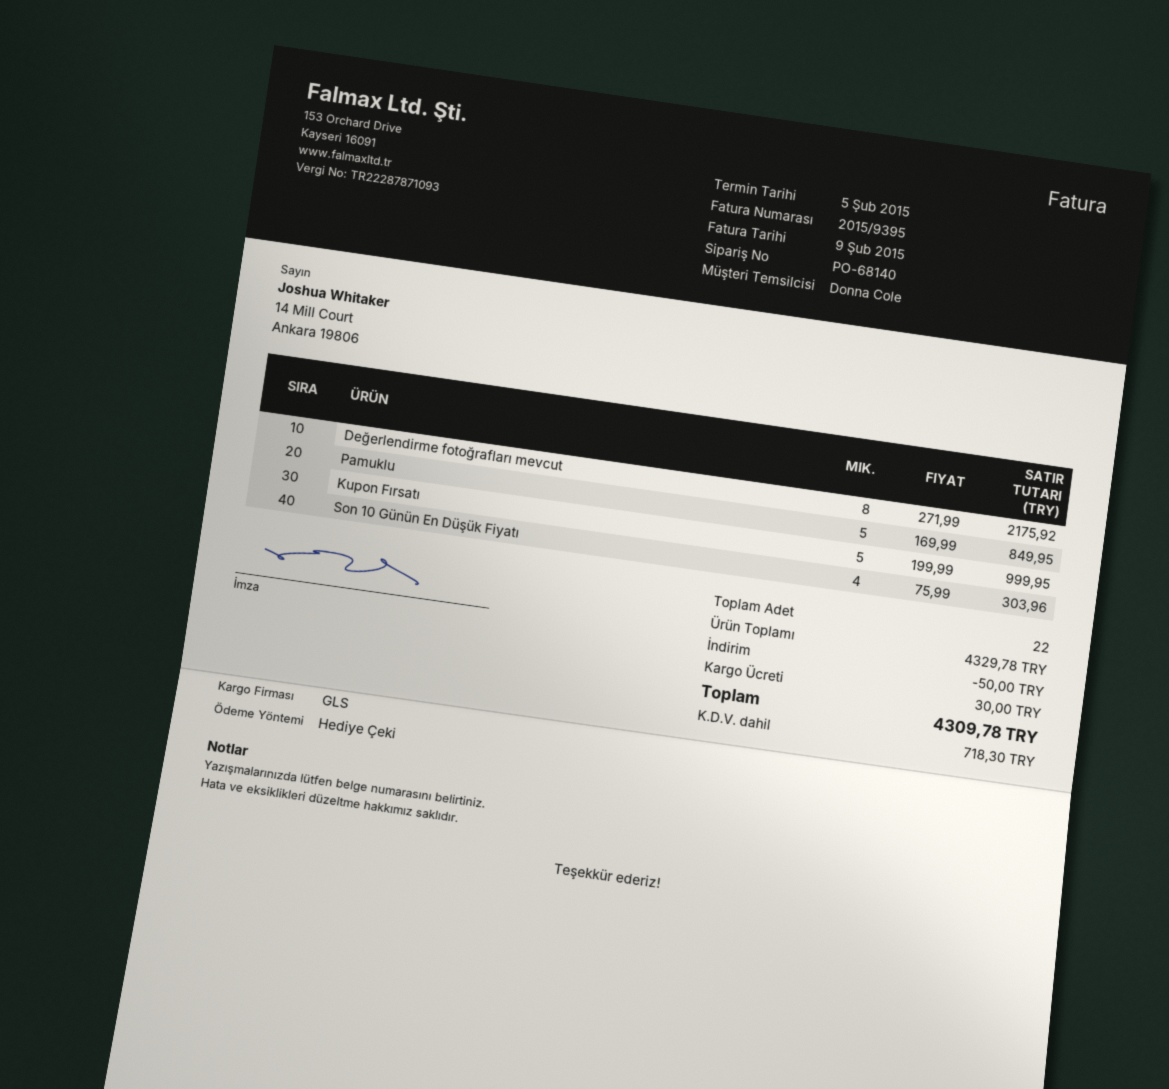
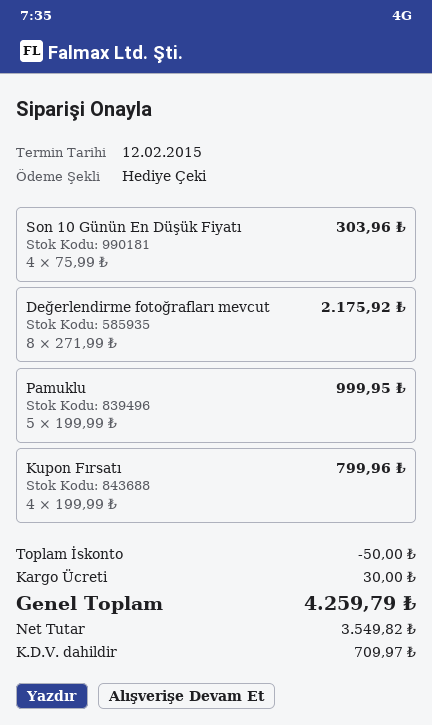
delivery date: 2015-02-05 -> 2015-02-12
Pamuklu: 5 x 169.99 = 849.95 -> 5 x 199.99 = 999.95
Kupon Fırsatı: 5 x 199.99 = 999.95 -> 4 x 199.99 = 799.96
tax: 718.30 -> 709.97
total: 4309.78 -> 4259.79

